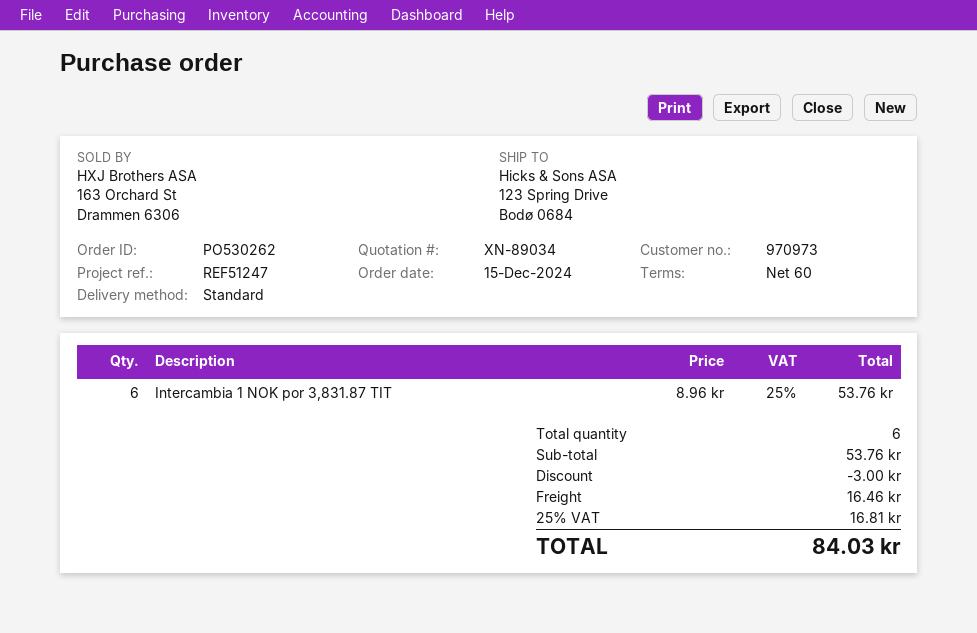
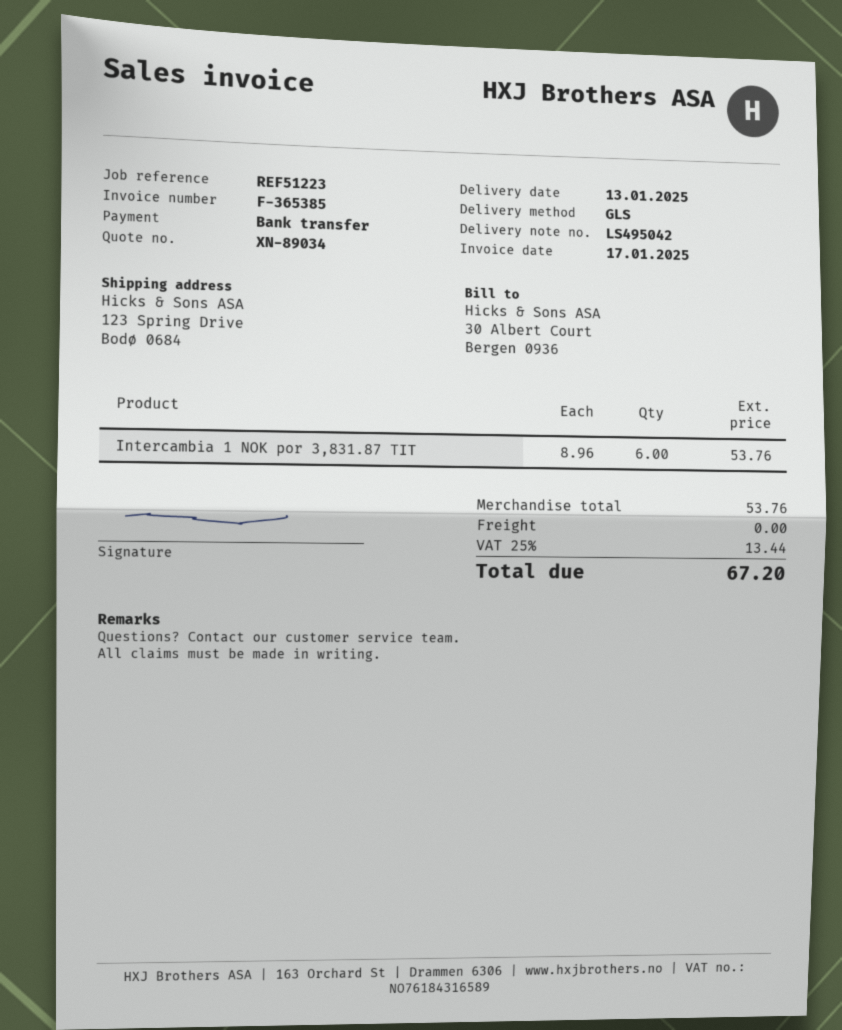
reference: REF51247 -> REF51223
shipping method: standard -> GLS
discount: 3.00 -> none
shipping: 16.46 -> 0.00
tax: 25% = 16.81 -> 25% = 13.44
total: 84.03 -> 67.20

